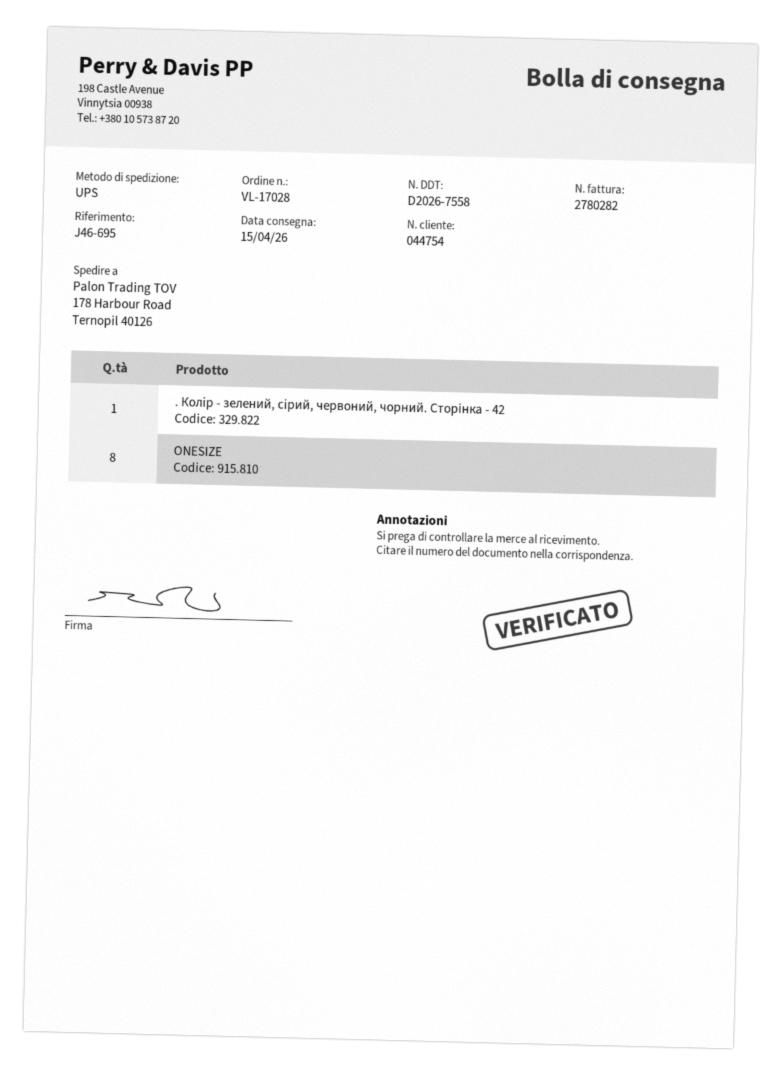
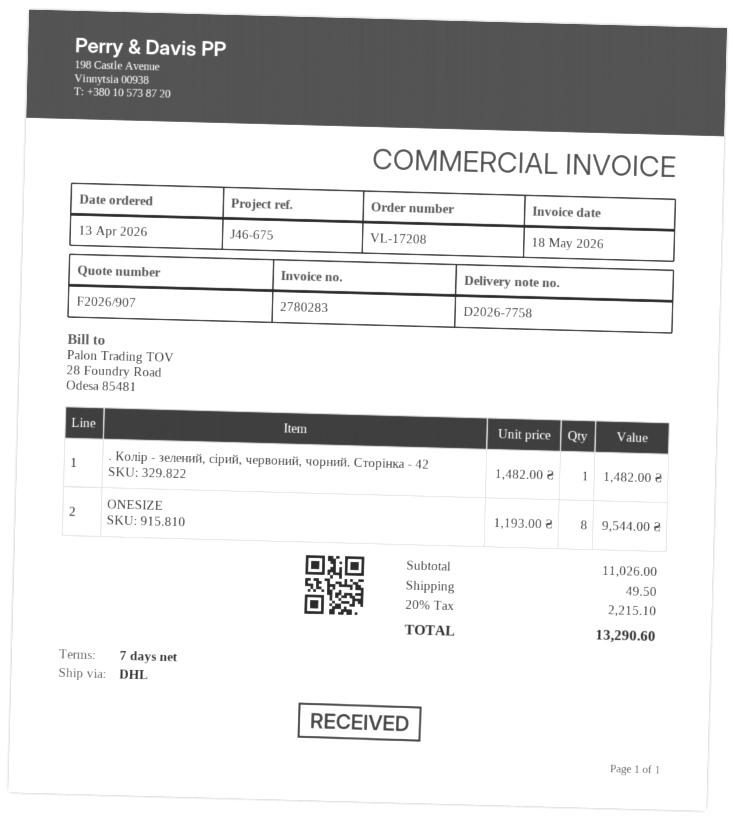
order number: VL-17028 -> VL-17208
delivery note number: D2026-7558 -> D2026-7758
invoice number: 2780282 -> 2780283
reference: J46-695 -> J46-675
shipping method: UPS -> DHL

